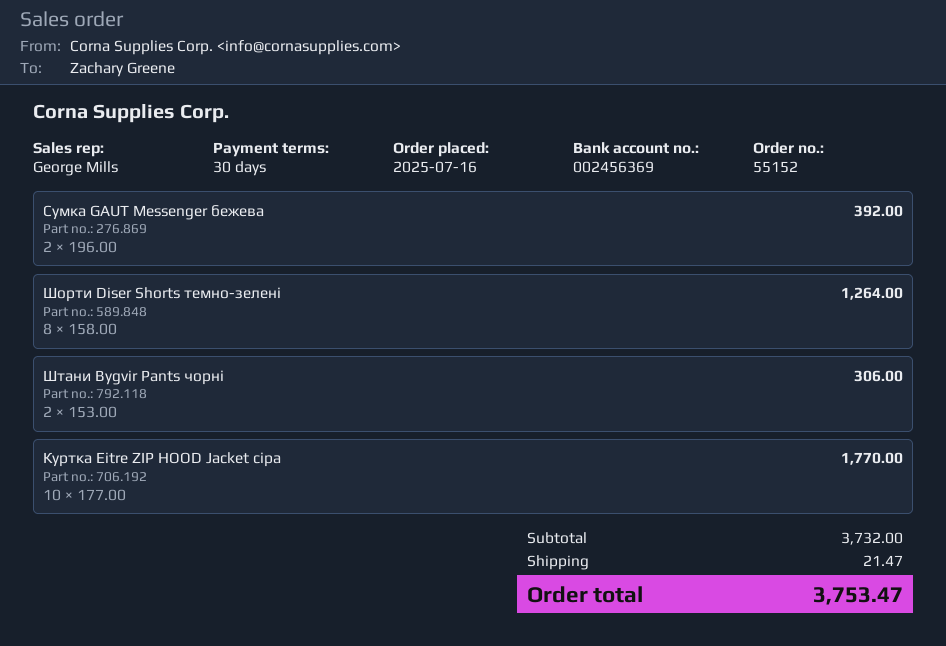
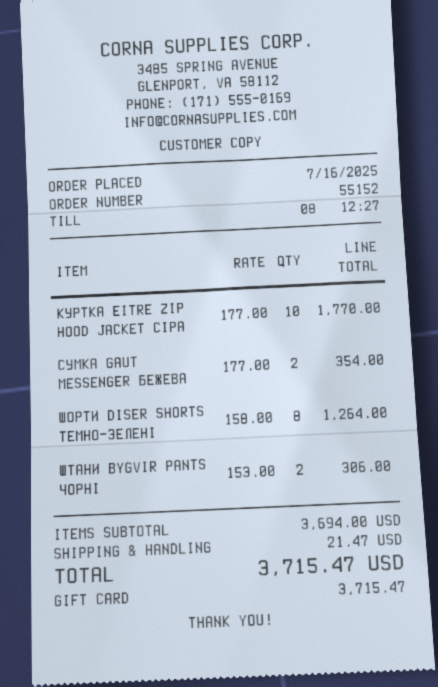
Сумка GAUT Messenger бежева: 2 x 196.00 = 392.00 -> 2 x 177.00 = 354.00
subtotal: 3732.00 -> 3694.00
total: 3753.47 -> 3715.47

